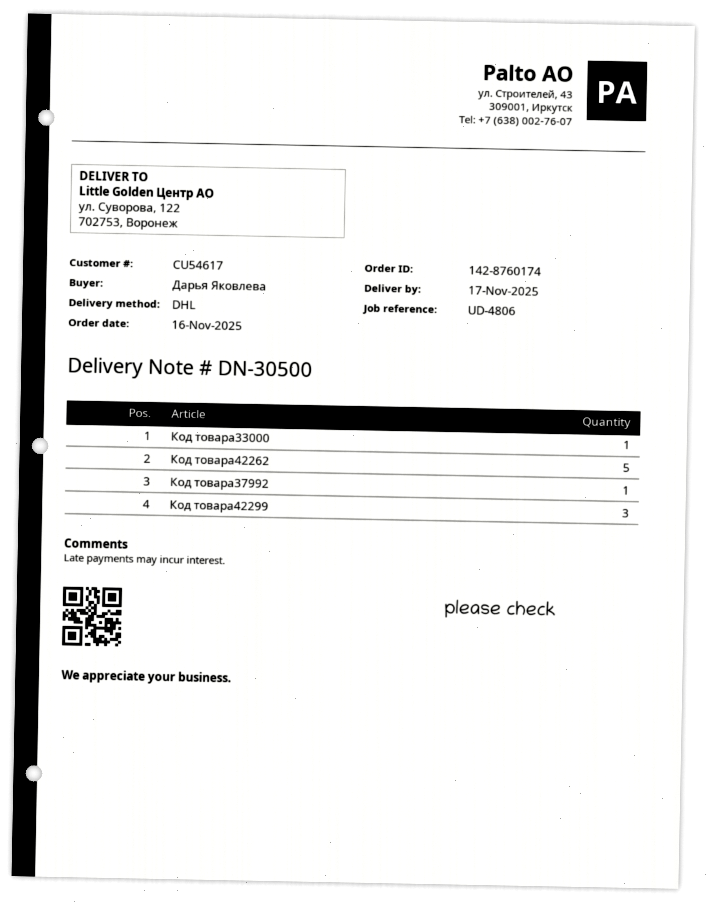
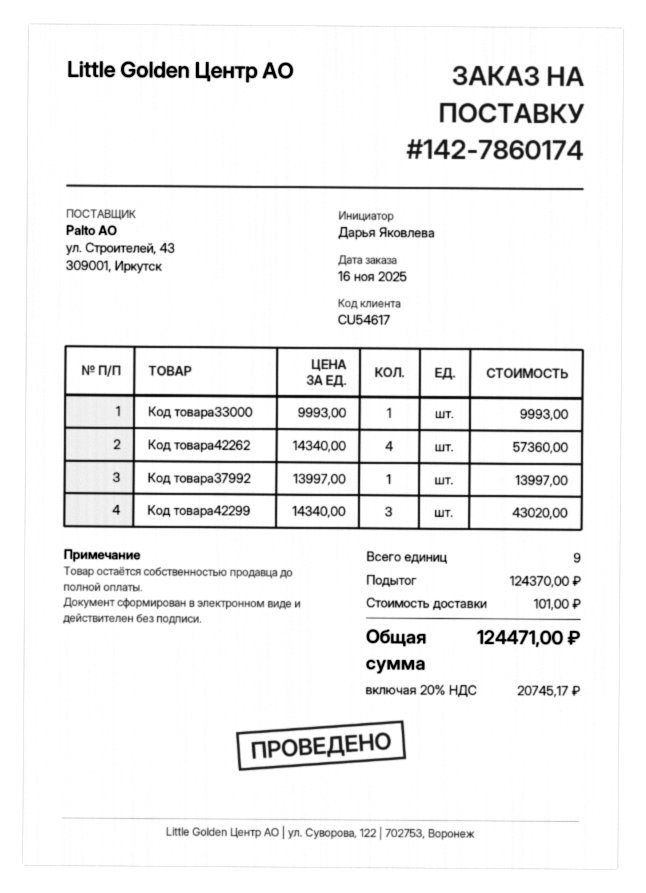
order number: 142-8760174 -> 142-7860174
Код товара42262: 5 -> 4

